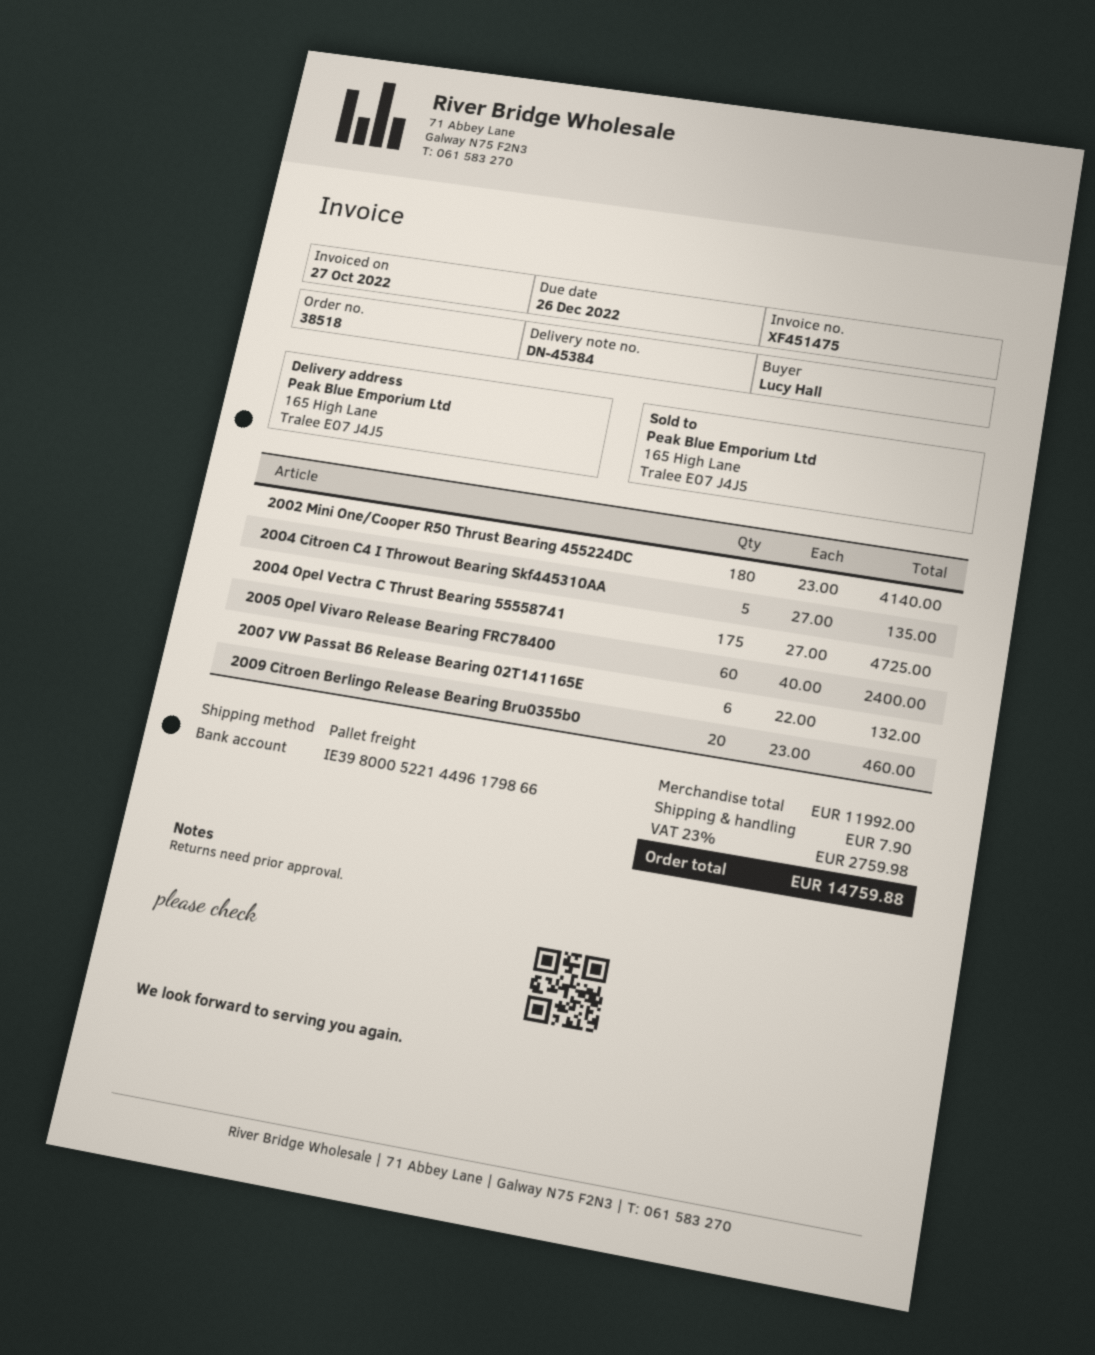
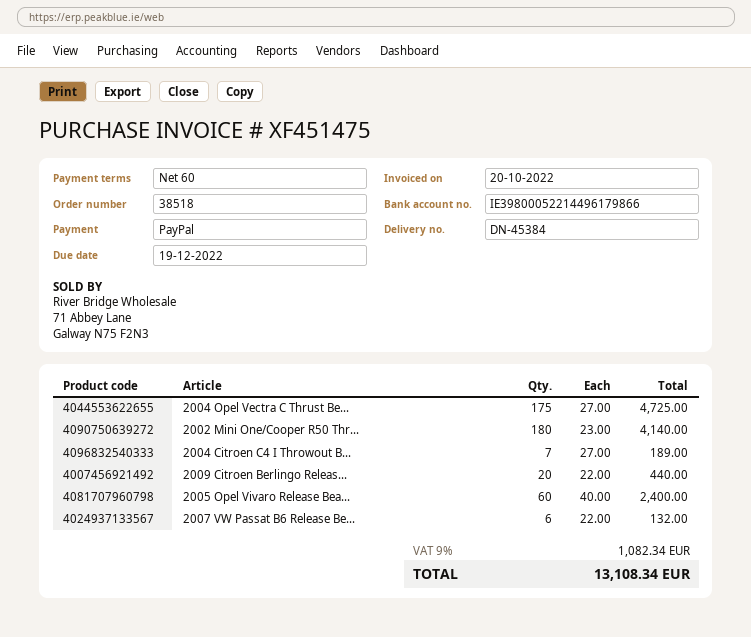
invoice date: 2022-10-27 -> 2022-10-20
due date: 2022-12-26 -> 2022-12-19
2004 Citroen C4 I Throwout Bearing Skf445310AA: 5 x 27.00 = 135.00 -> 7 x 27.00 = 189.00
2009 Citroen Berlingo Release Bearing Bru0355b0: 20 x 23.00 = 460.00 -> 20 x 22.00 = 440.00
shipping: 7.90 -> none
tax: 23% = 2759.98 -> 9% = 1082.34
total: 14759.88 -> 13108.34

